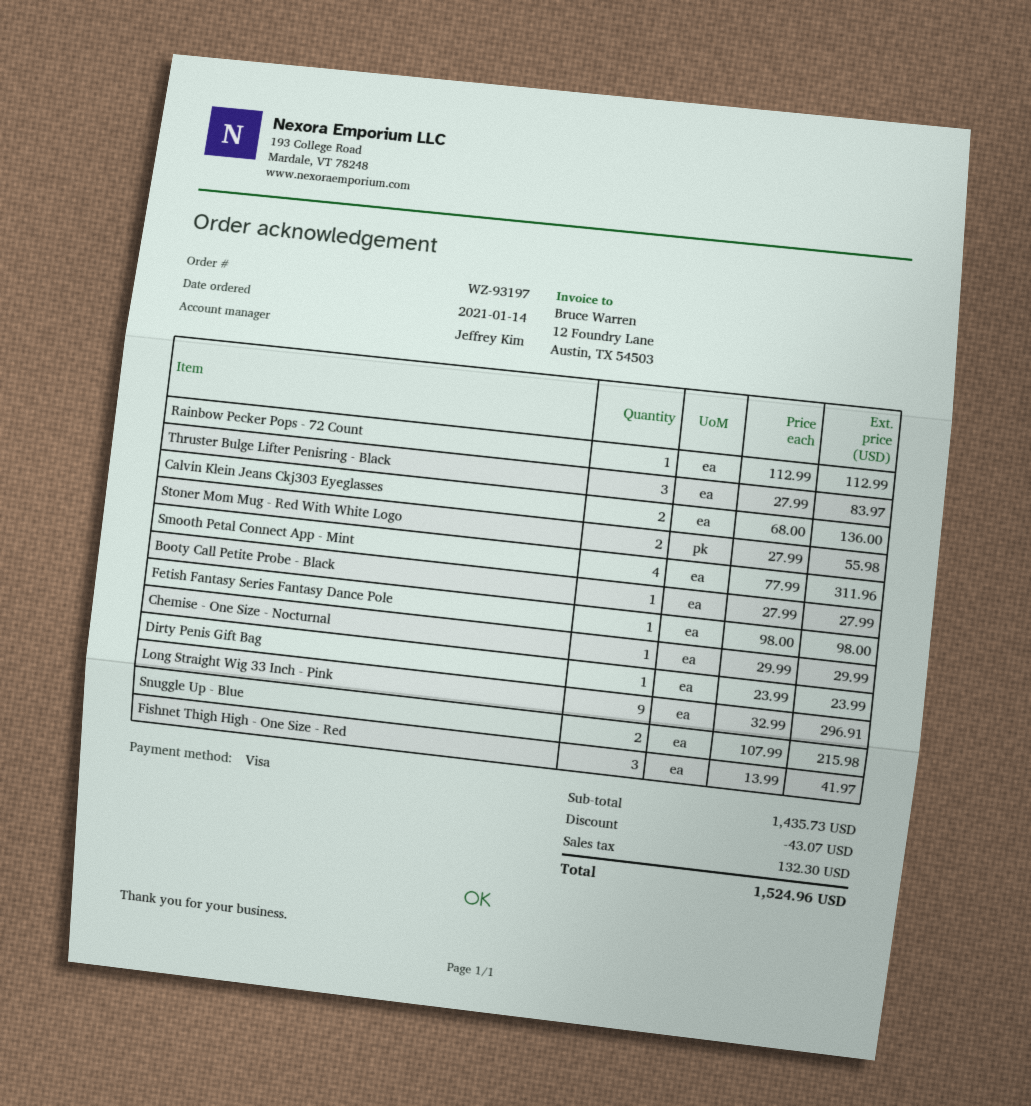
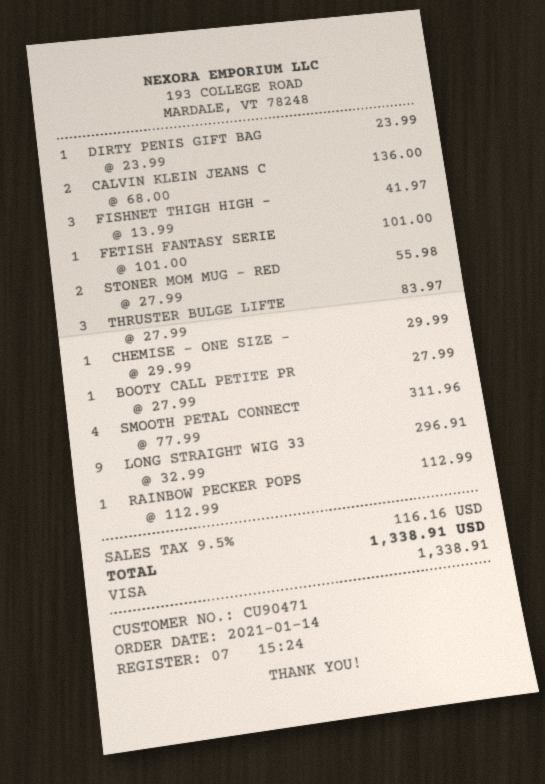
Fetish Fantasy Series Fantasy Dance Pole: 1 x 98.00 = 98.00 -> 1 x 101.00 = 101.00
Snuggle Up - Blue: 2 x 107.99 = 215.98 -> none
discount: 43.07 -> none
tax: 132.30 -> 116.16
total: 1524.96 -> 1338.91

